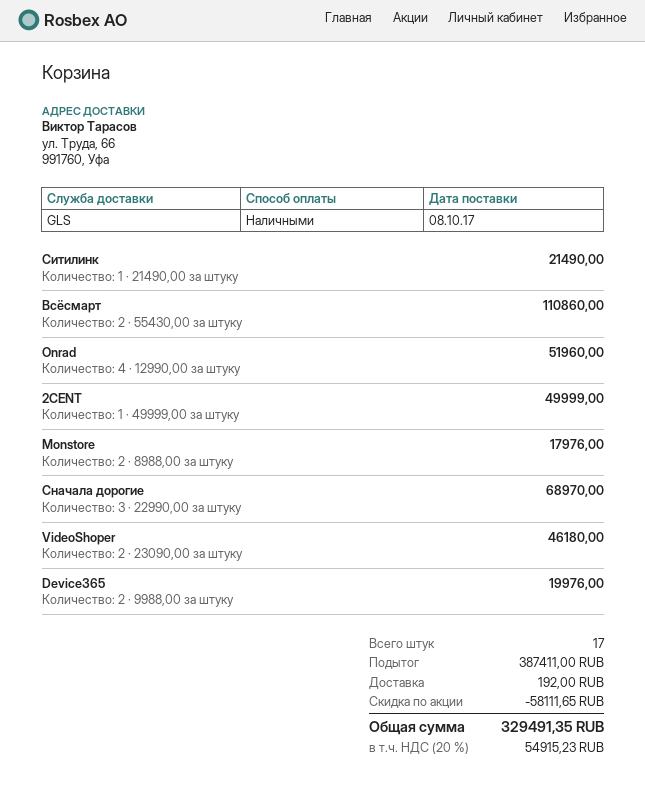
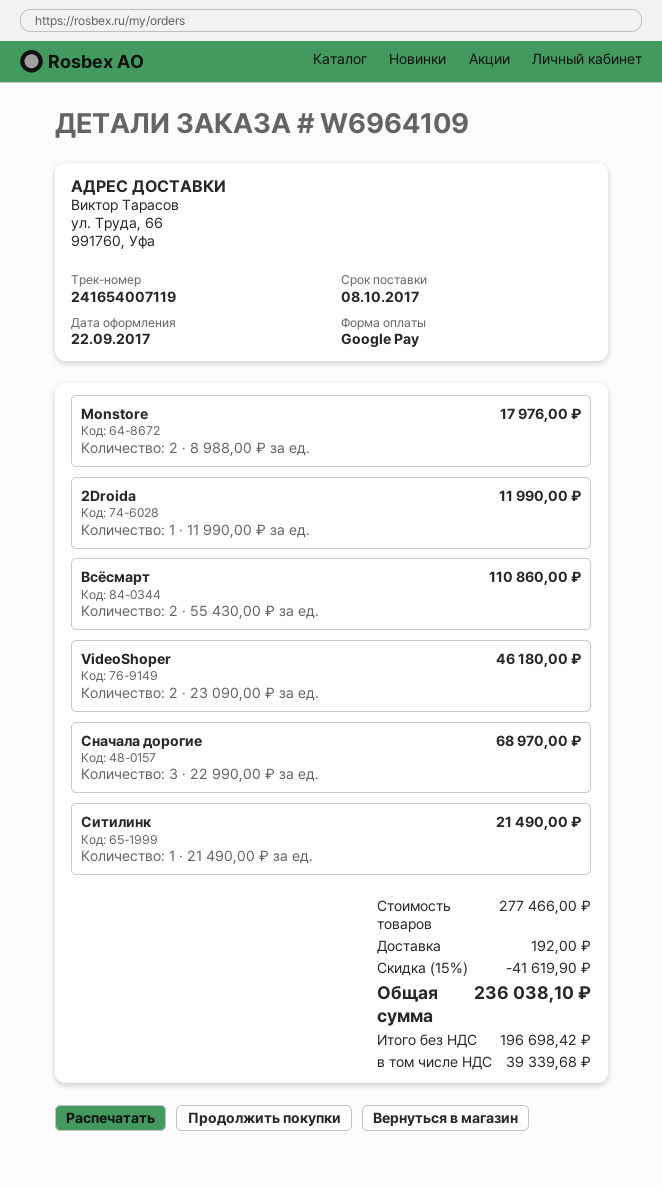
payment method: cash -> Google Pay
Onrad: 4 x 12990.00 = 51960.00 -> none
2CENT: 1 x 49999.00 = 49999.00 -> none
Device365: 2 x 9988.00 = 19976.00 -> none
2Droida: none -> 1 x 11990.00 = 11990.00
subtotal: 387411.00 -> 277466.00
discount: 58111.65 -> 41619.90
tax: 54915.23 -> 39339.68
total: 329491.35 -> 236038.10

